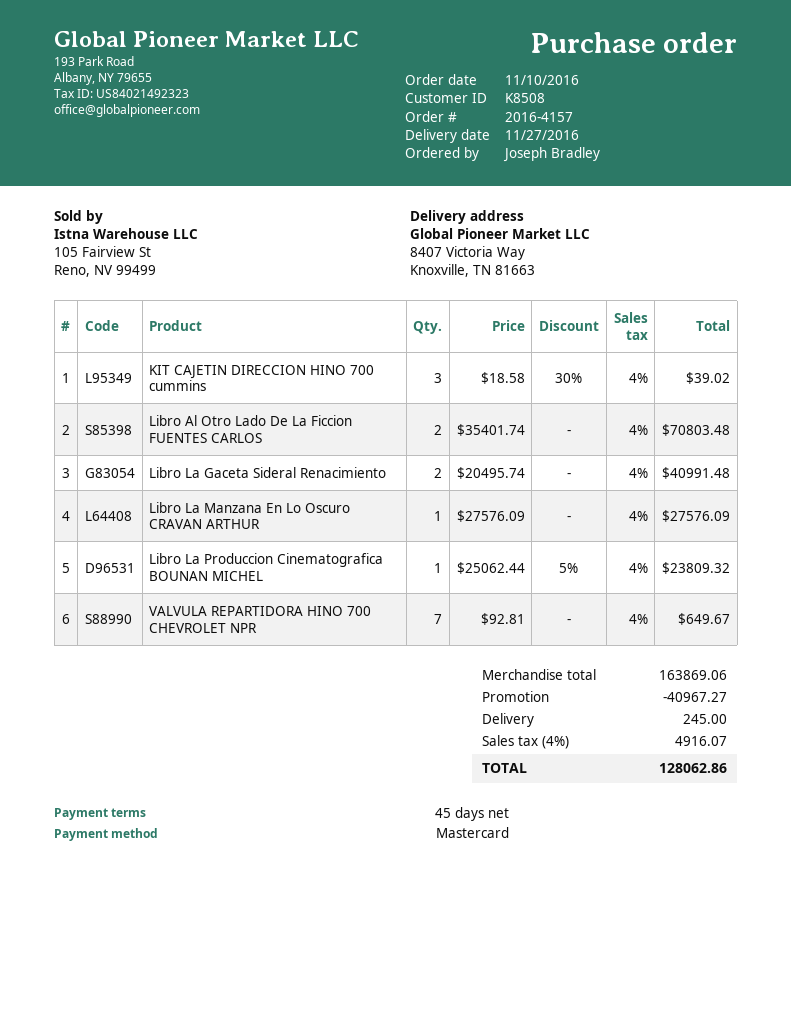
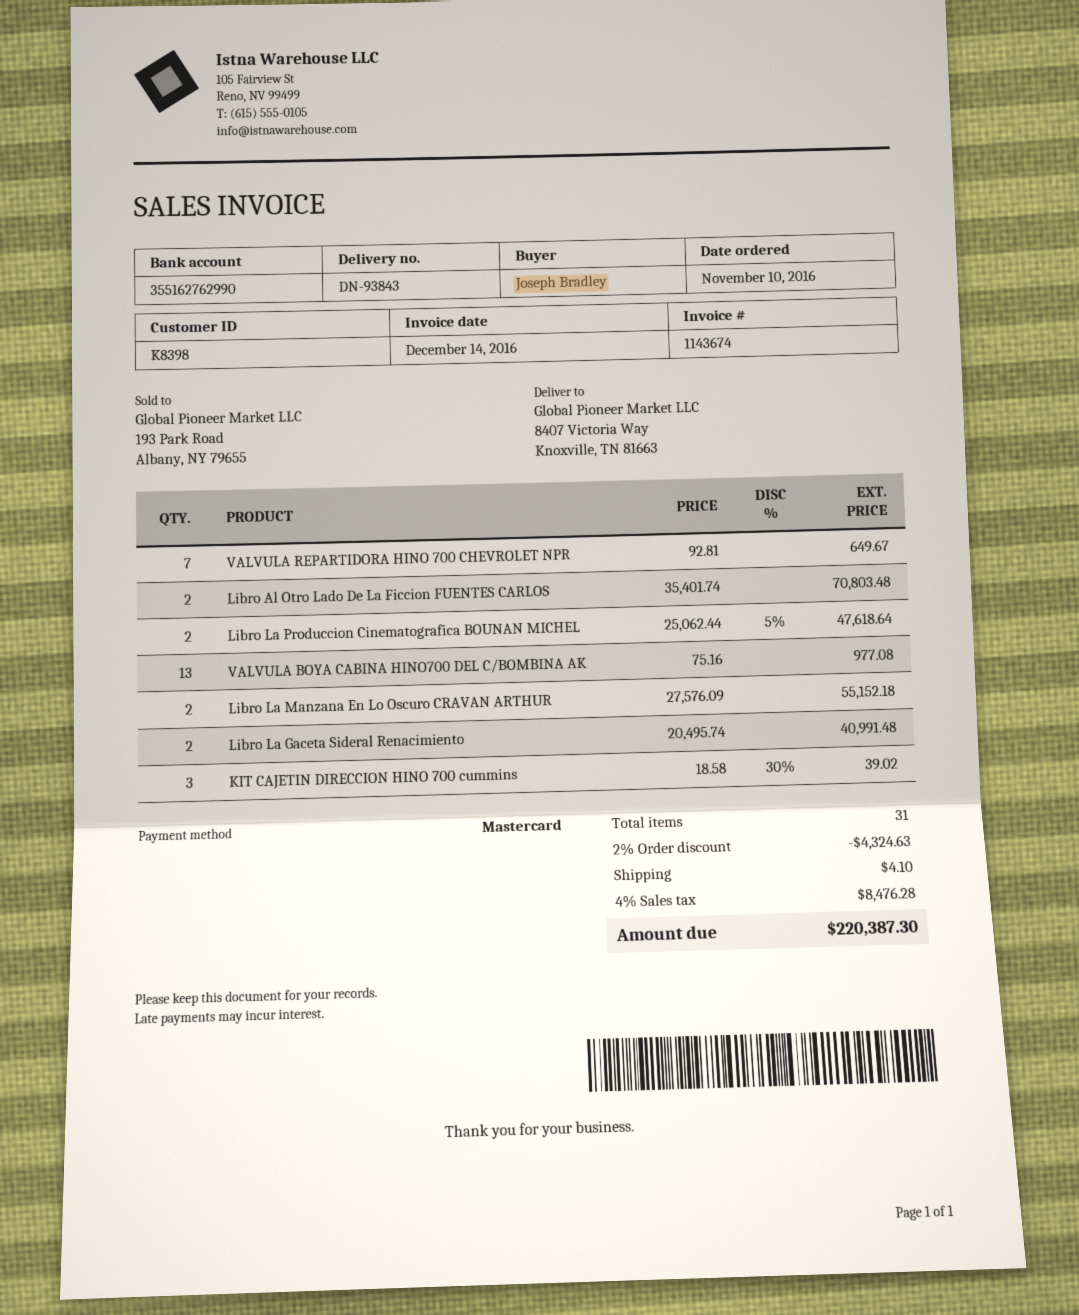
customer number: K8508 -> K8398
Libro La Manzana En Lo Oscuro CRAVAN ARTHUR: 1 x 27576.09 = 27576.09 -> 2 x 27576.09 = 55152.18
Libro La Produccion Cinematografica BOUNAN MICHEL: 1 x 25062.44 - 5% = 23809.32 -> 2 x 25062.44 - 5% = 47618.64
VALVULA BOYA CABINA HINO700 DEL C/BOMBINA AK: none -> 13 x 75.16 = 977.08
discount: 40967.27 -> 4324.63
shipping: 245.00 -> 4.10
tax: 4% = 4916.07 -> 4% = 8476.28
total: 128062.86 -> 220387.30

